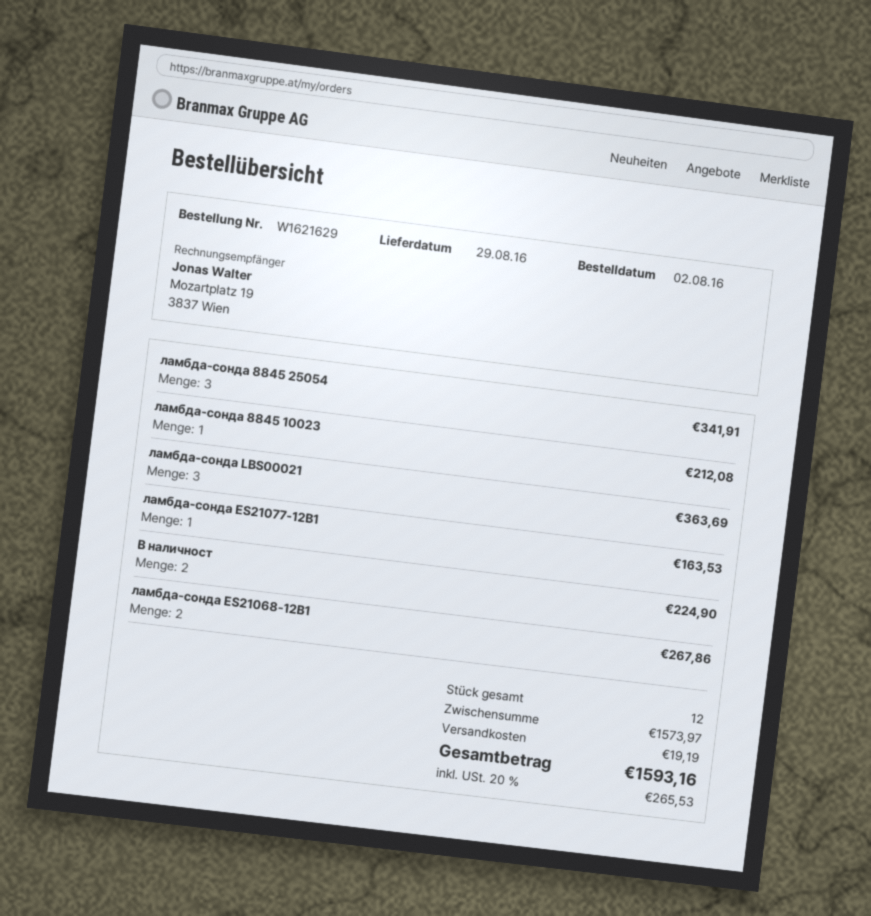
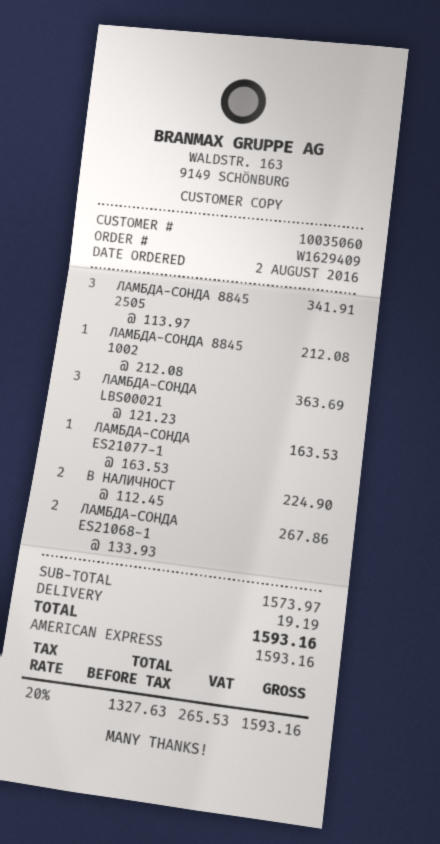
order number: W1621629 -> W1629409

